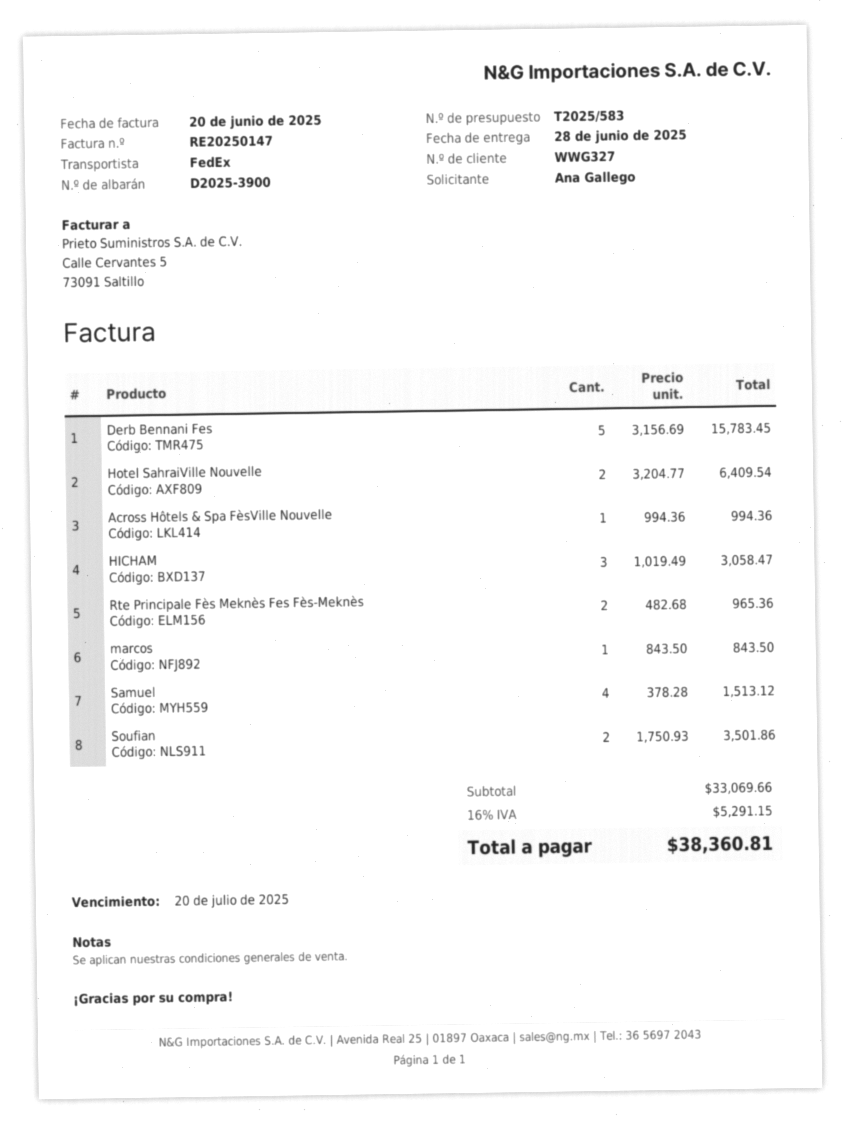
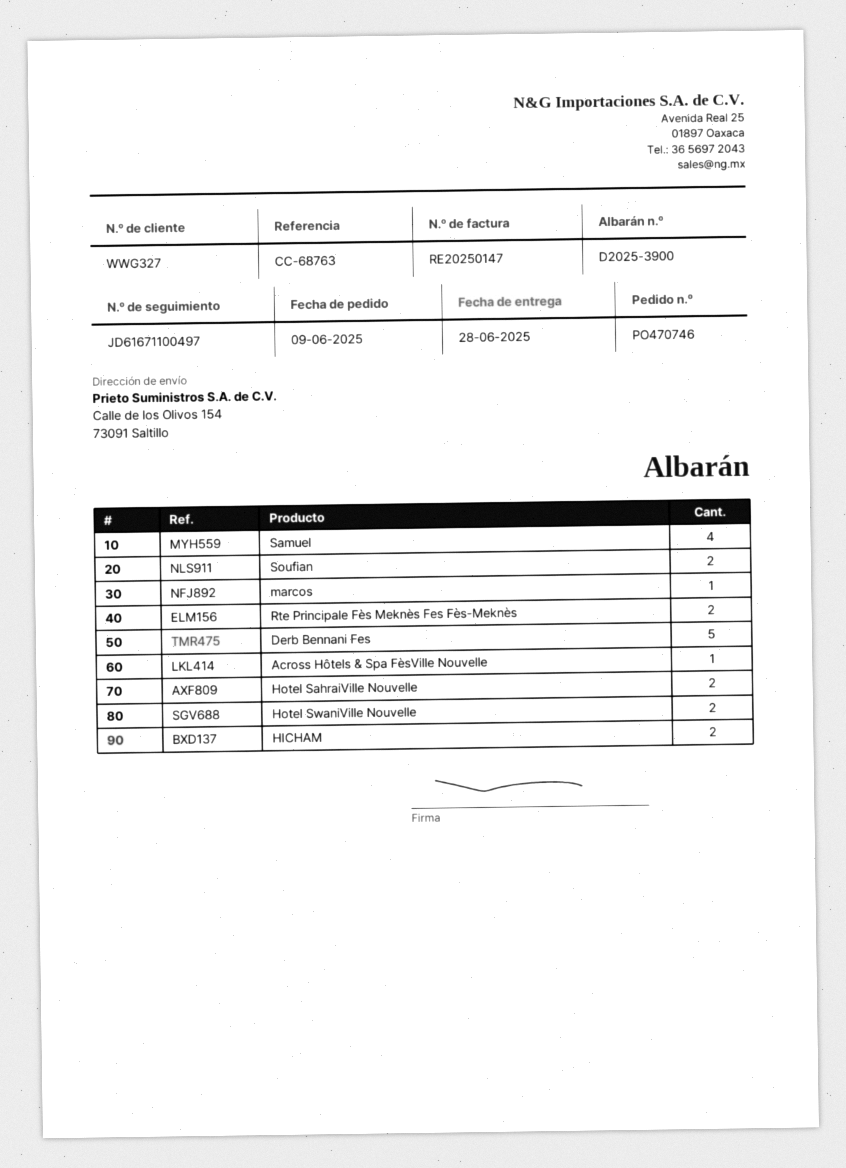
HICHAM: 3 -> 2
Hotel SwaniVille Nouvelle: none -> 2

